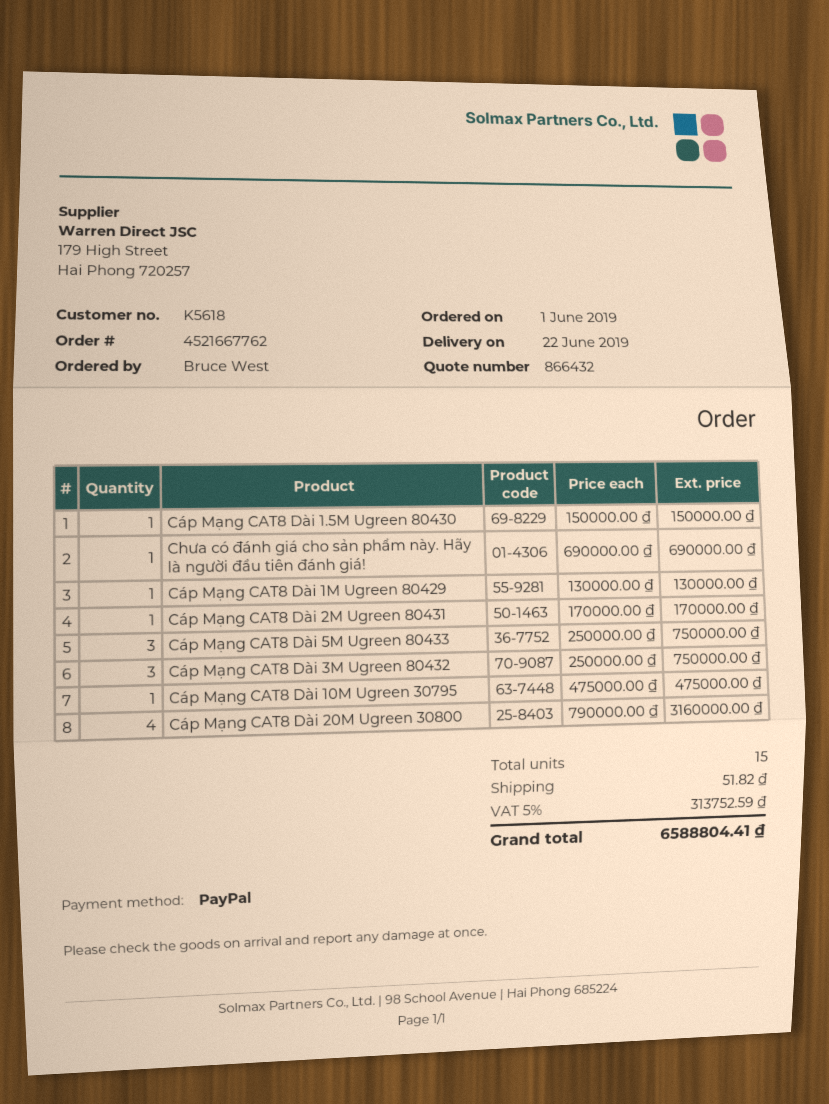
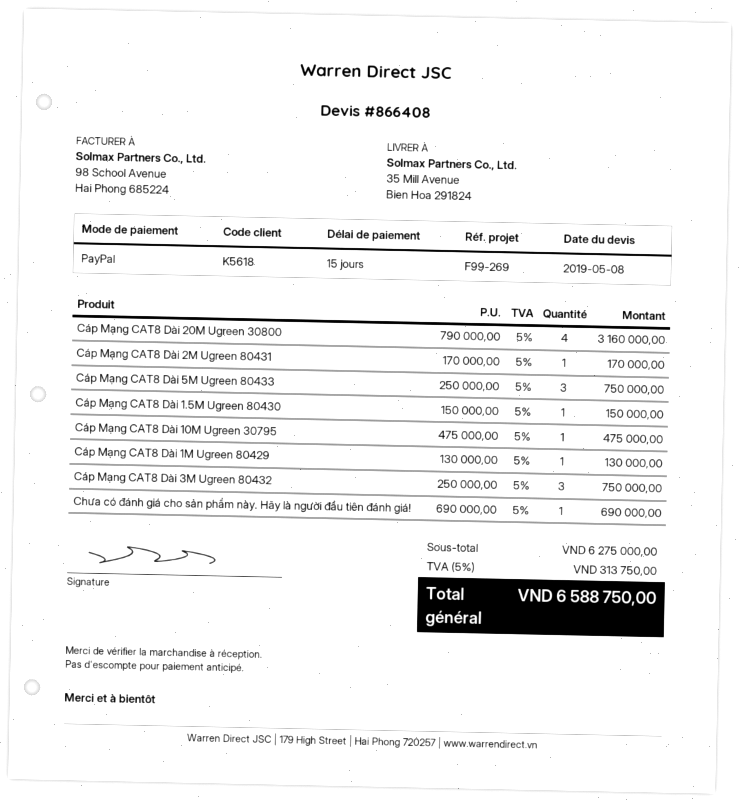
quote number: 866432 -> 866408
shipping: 51.82 -> none
tax: 5% = 313752.59 -> 5% = 313750.00
total: 6588804.41 -> 6588750.00

